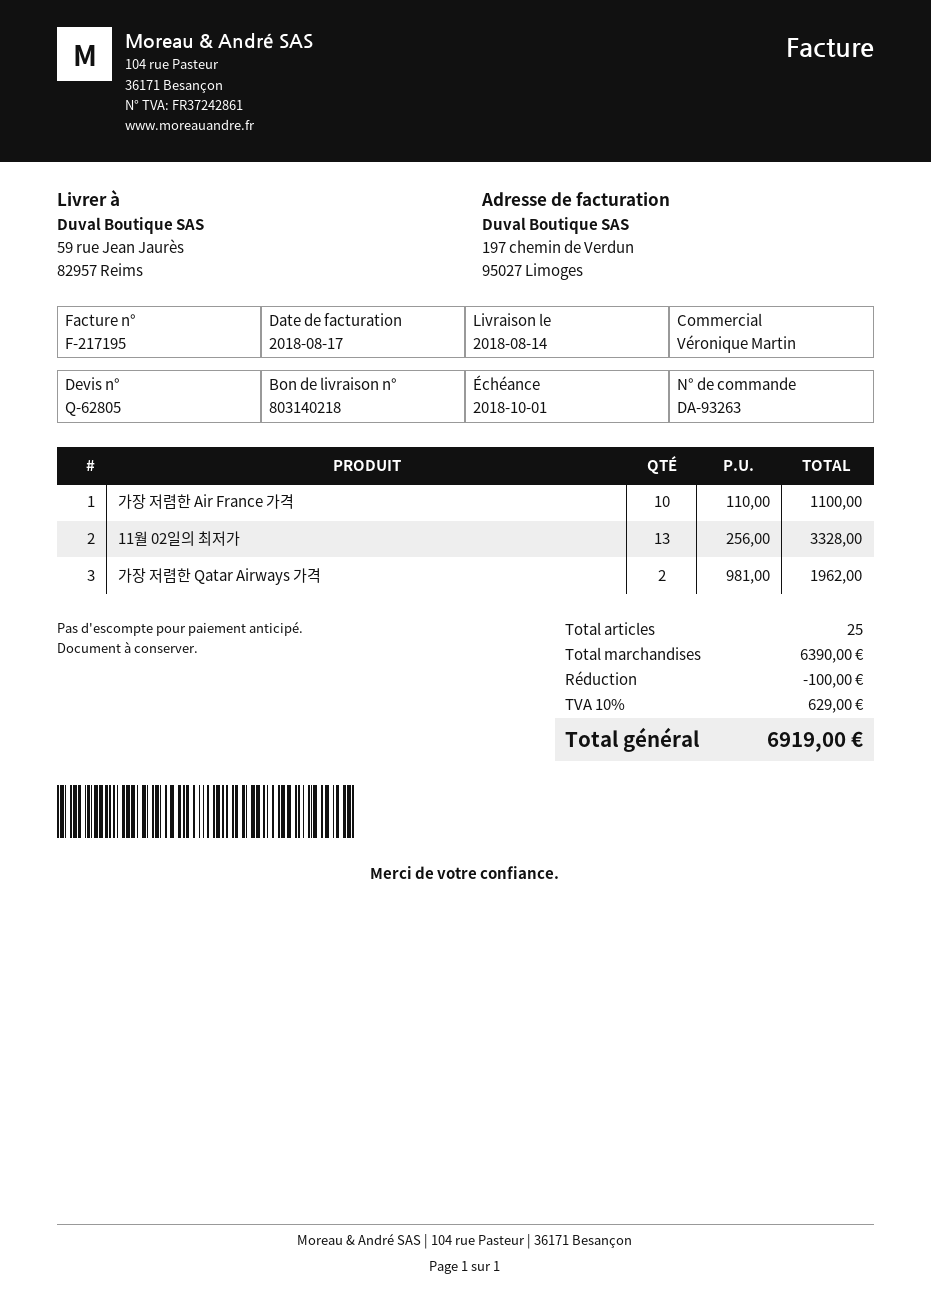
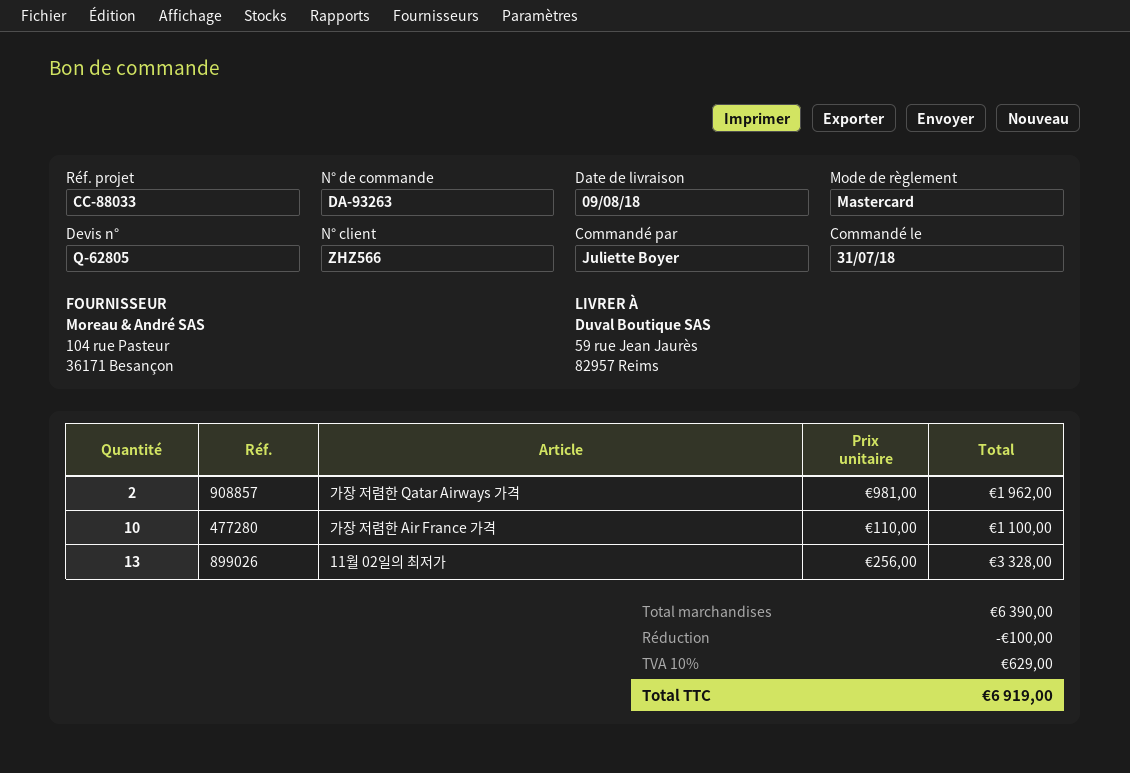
delivery date: 2018-08-14 -> 2018-08-09

